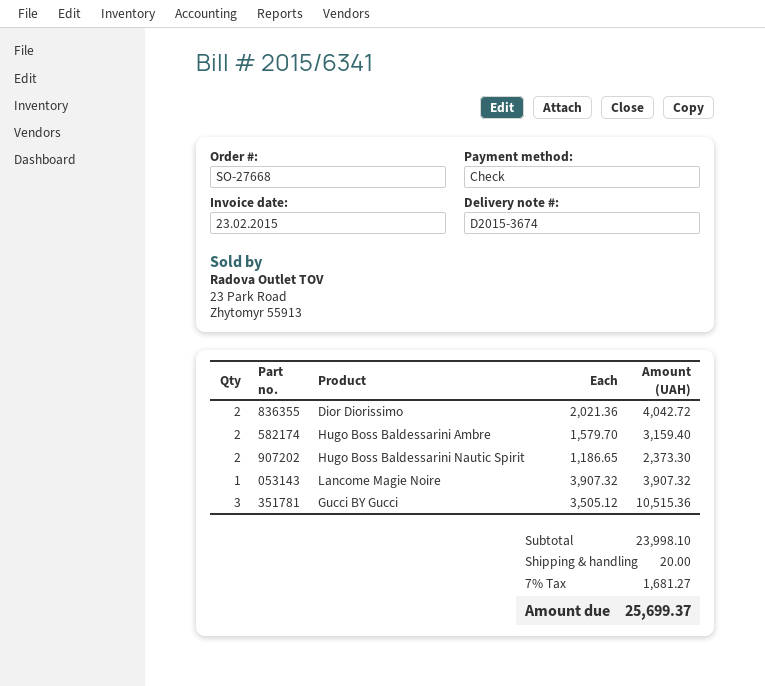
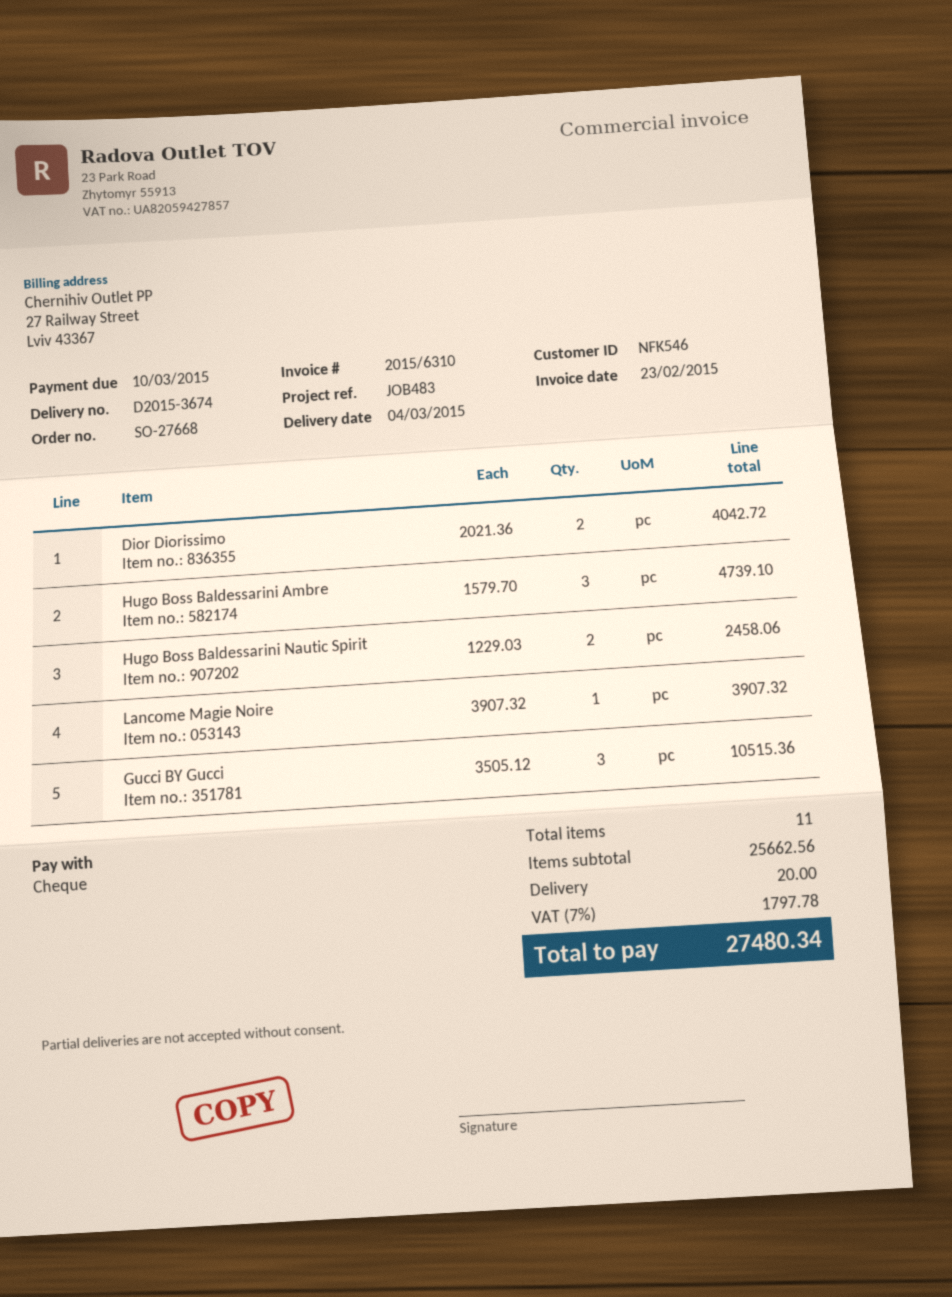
invoice number: 2015/6341 -> 2015/6310
Hugo Boss Baldessarini Ambre: 2 x 1579.70 = 3159.40 -> 3 x 1579.70 = 4739.10
Hugo Boss Baldessarini Nautic Spirit: 2 x 1186.65 = 2373.30 -> 2 x 1229.03 = 2458.06
subtotal: 23998.10 -> 25662.56
tax: 7% = 1681.27 -> 7% = 1797.78
total: 25699.37 -> 27480.34

